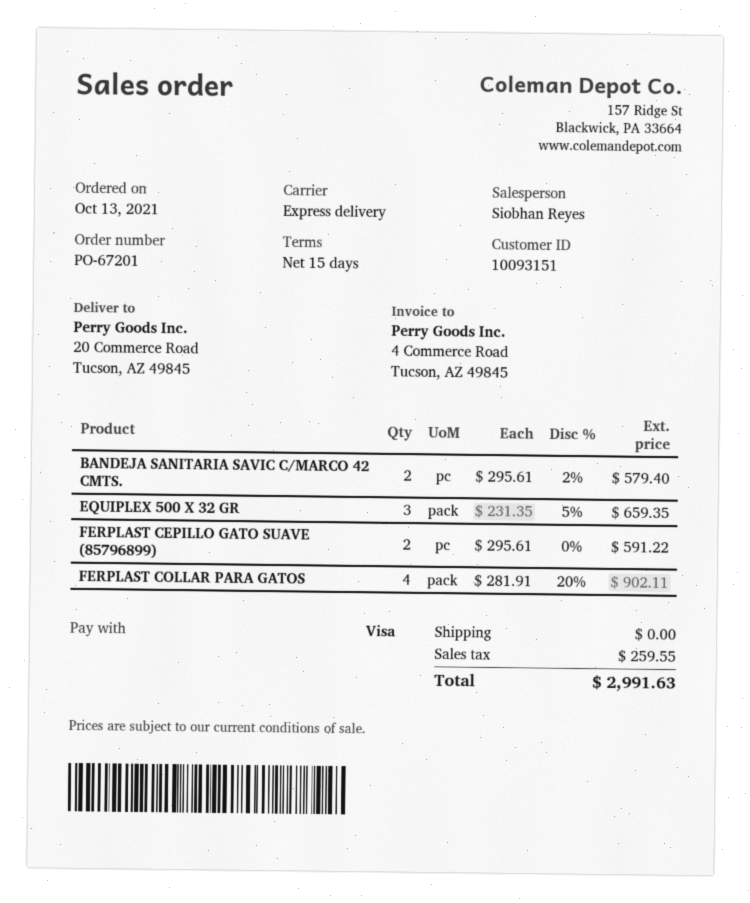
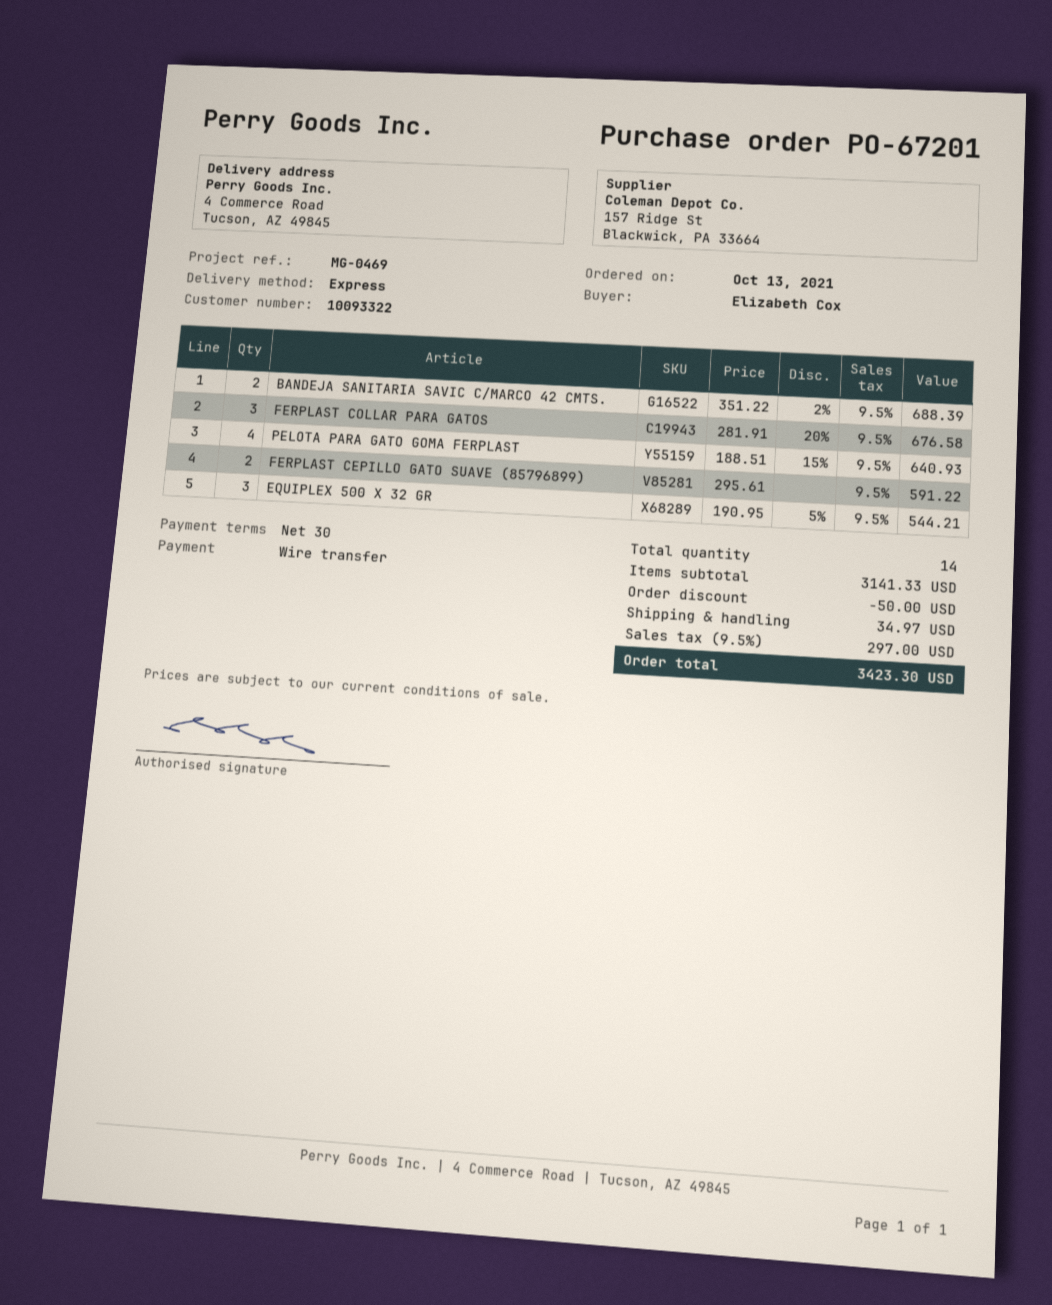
payment terms: 15 days -> 30 days
customer number: 10093151 -> 10093322
payment method: Visa -> bank transfer
ship to: 20 Commerce Road, Tucson, AZ 49845 -> 4 Commerce Road, Tucson, AZ 49845
BANDEJA SANITARIA SAVIC C/MARCO 42 CMTS.: 2 x 295.61 - 2% = 579.40 -> 2 x 351.22 - 2% = 688.39
EQUIPLEX 500 X 32 GR: 3 x 231.35 - 5% = 659.35 -> 3 x 190.95 - 5% = 544.21
FERPLAST COLLAR PARA GATOS: 4 x 281.91 - 20% = 902.11 -> 3 x 281.91 - 20% = 676.58
PELOTA PARA GATO GOMA FERPLAST: none -> 4 x 188.51 - 15% = 640.93
discount: none -> 50.00
shipping: 0.00 -> 34.97
tax: 259.55 -> 297.00
total: 2991.63 -> 3423.30

